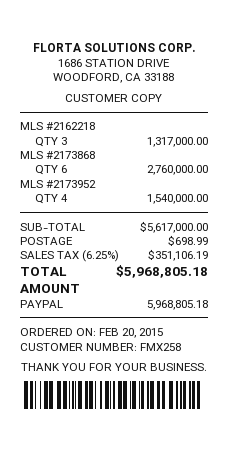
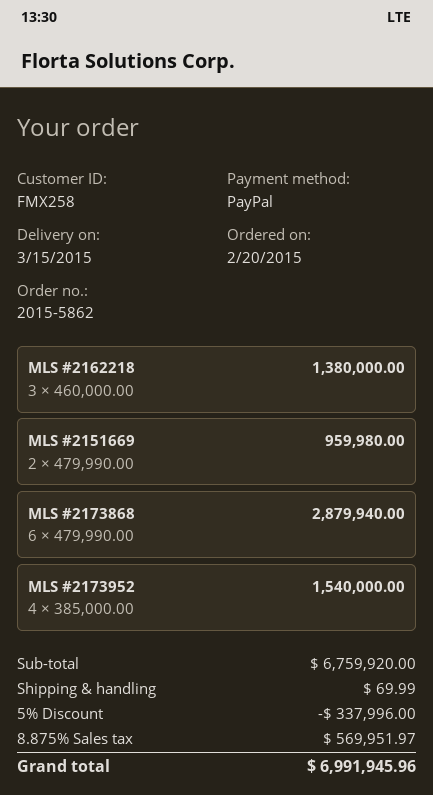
MLS #2162218: 3 for 1317000.00 -> 3 for 1380000.00
MLS #2173868: 6 for 2760000.00 -> 6 for 2879940.00
MLS #2151669: none -> 2 for 959980.00
subtotal: 5617000.00 -> 6759920.00
discount: none -> 5% = 337996.00
shipping: 698.99 -> 69.99
tax: 6.25% = 351106.19 -> 8.875% = 569951.97
total: 5968805.18 -> 6991945.96

